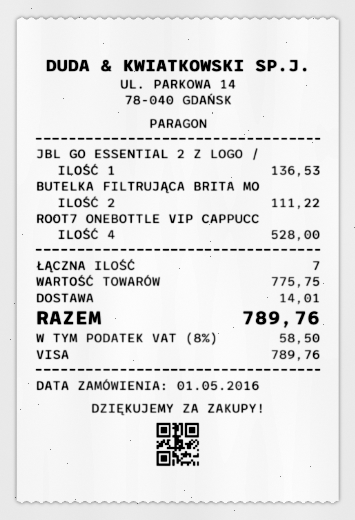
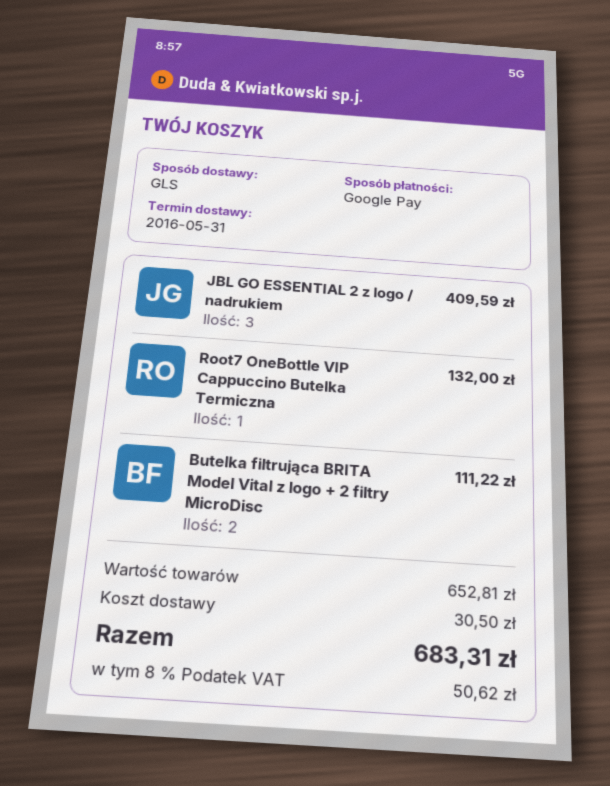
payment method: Visa -> Google Pay
JBL GO ESSENTIAL 2 Z LOGO /: 1 for 136.53 -> 3 for 409.59
ROOT7 ONEBOTTLE VIP CAPPUCC: 4 for 528.00 -> 1 for 132.00
subtotal: 775.75 -> 652.81
shipping: 14.01 -> 30.50
tax: 8% = 58.50 -> 8% = 50.62
total: 789.76 -> 683.31

